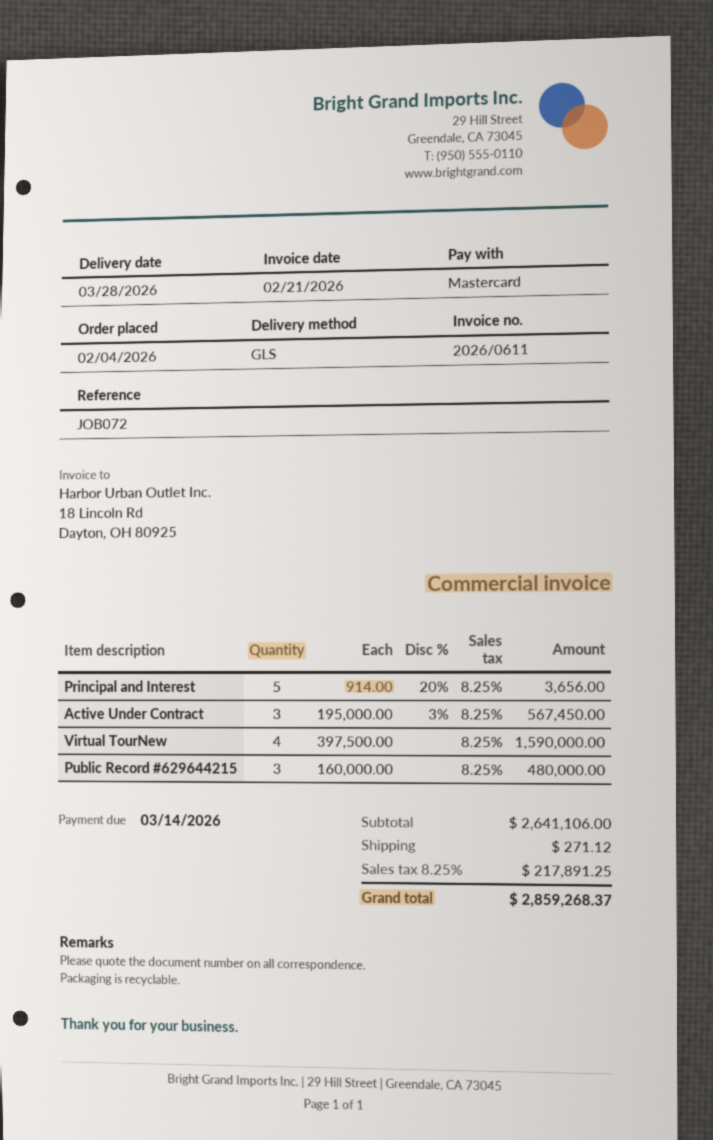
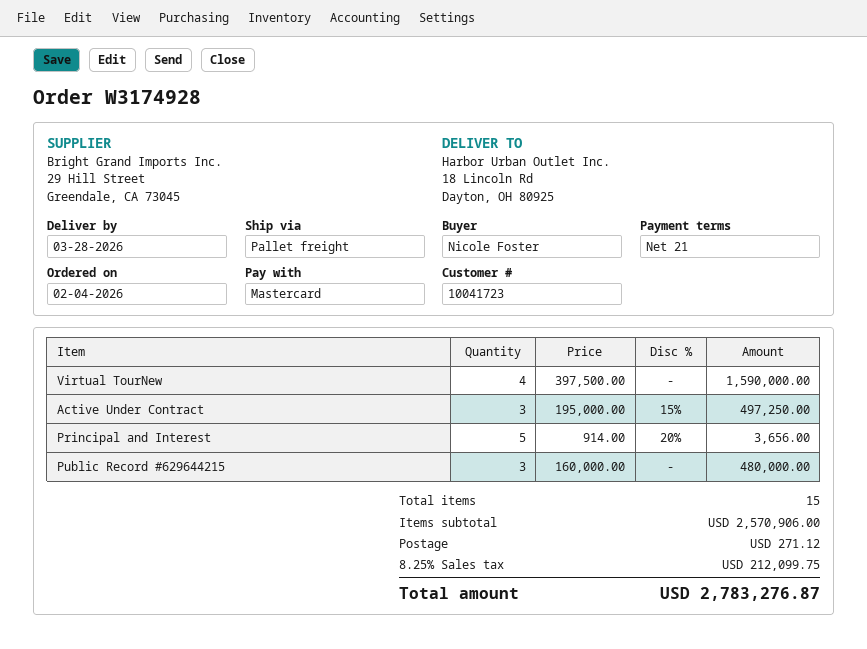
shipping method: GLS -> pallet freight
Active Under Contract: 3 x 195000.00 - 3% = 567450.00 -> 3 x 195000.00 - 15% = 497250.00
subtotal: 2641106.00 -> 2570906.00
tax: 8.25% = 217891.25 -> 8.25% = 212099.75
total: 2859268.37 -> 2783276.87

